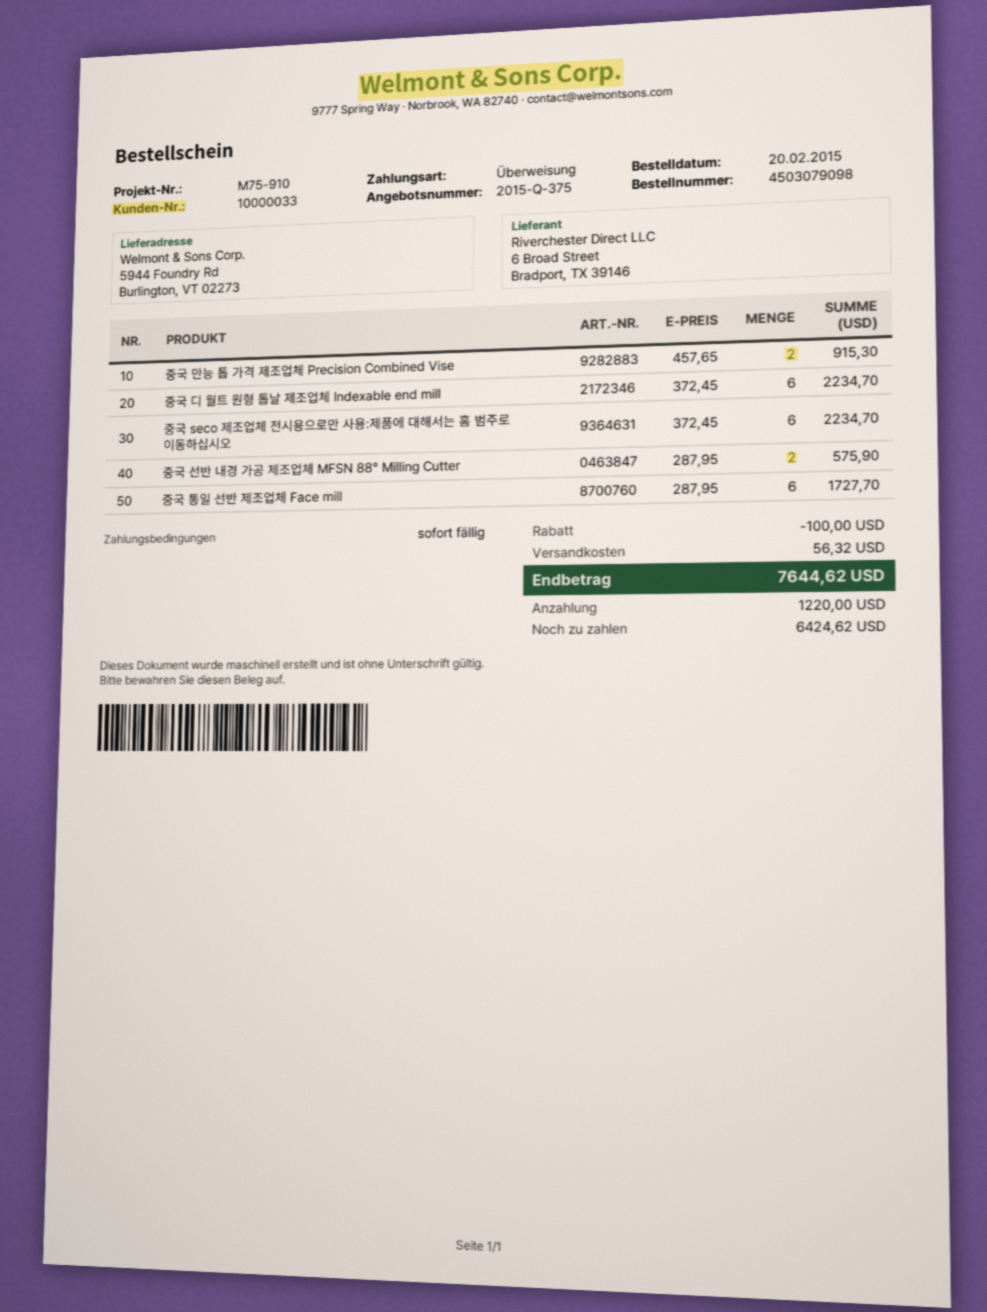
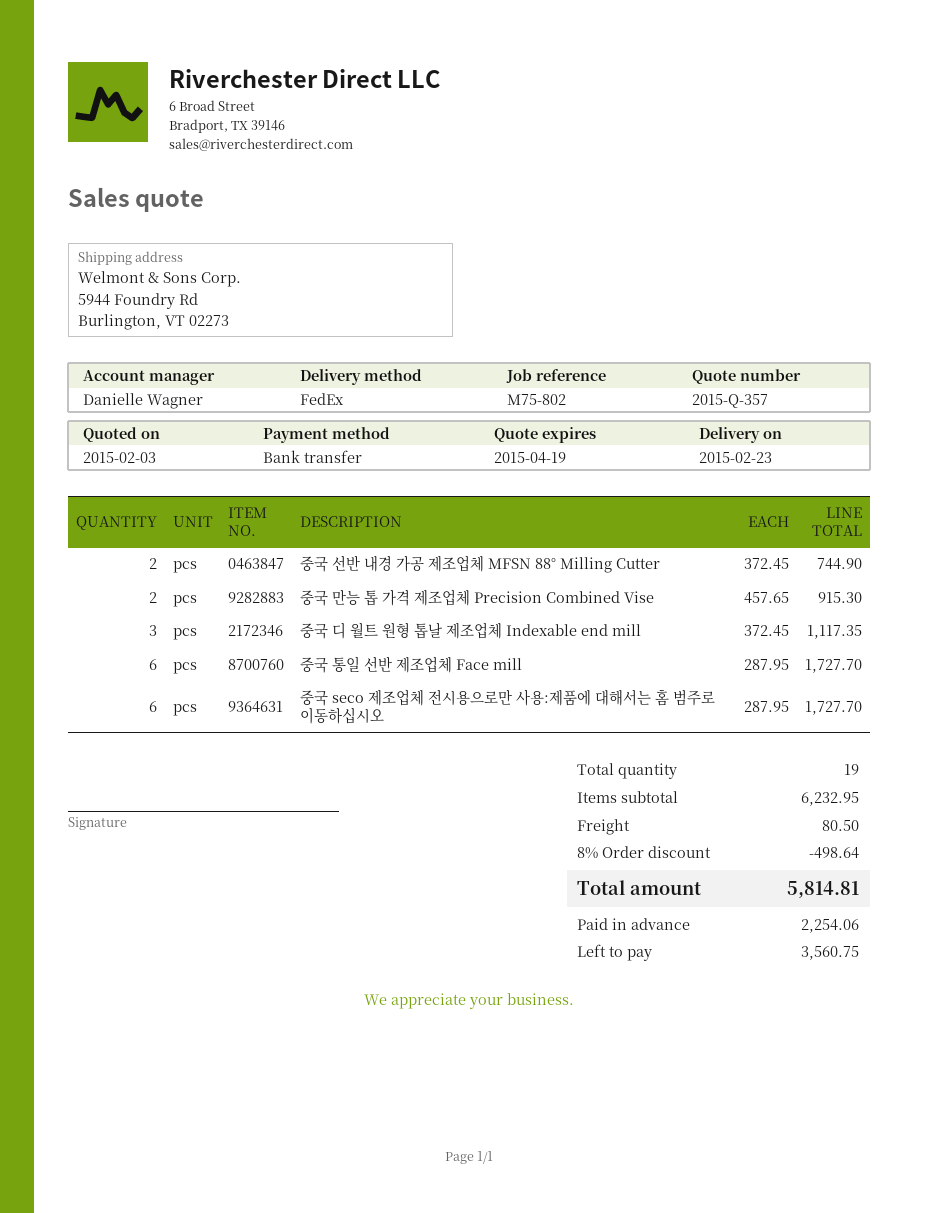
quote number: 2015-Q-375 -> 2015-Q-357
reference: M75-910 -> M75-802
중국 디 월트 원형 톱날 제조업체 Indexable end mill: 6 x 372.45 = 2234.70 -> 3 x 372.45 = 1117.35
중국 seco 제조업체 전시용으로만 사용:제품에 대해서는 홈 범주로 이동하십시오: 6 x 372.45 = 2234.70 -> 6 x 287.95 = 1727.70
중국 선반 내경 가공 제조업체 MFSN 88° Milling Cutter: 2 x 287.95 = 575.90 -> 2 x 372.45 = 744.90
discount: 100.00 -> 498.64
shipping: 56.32 -> 80.50
total: 7644.62 -> 5814.81
deposit: 1220.00 -> 2254.06
balance: 6424.62 -> 3560.75

